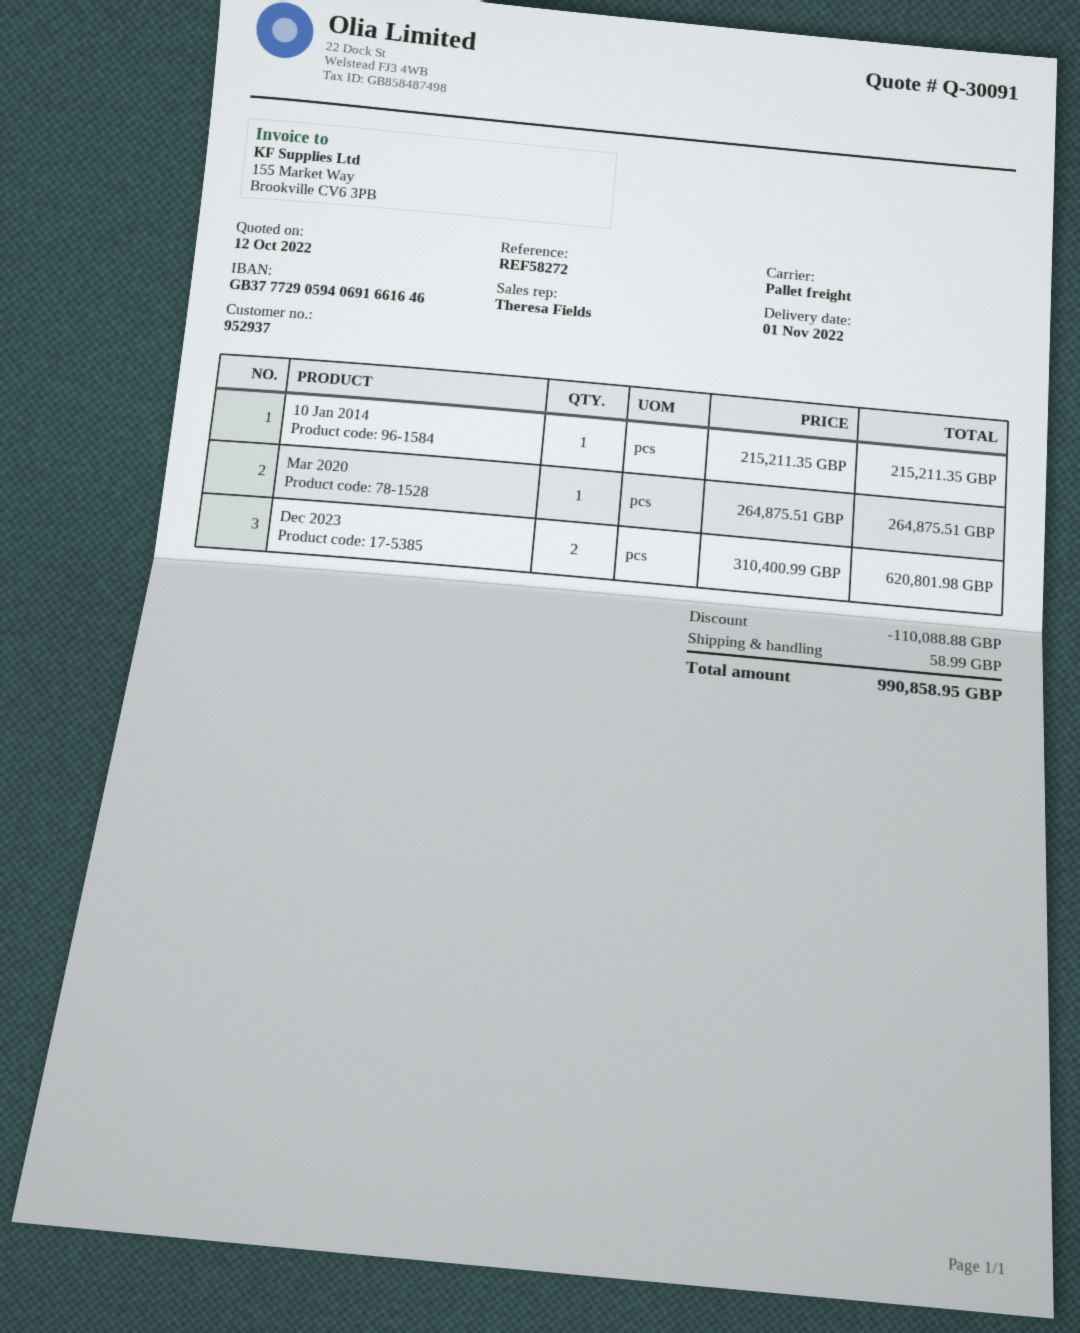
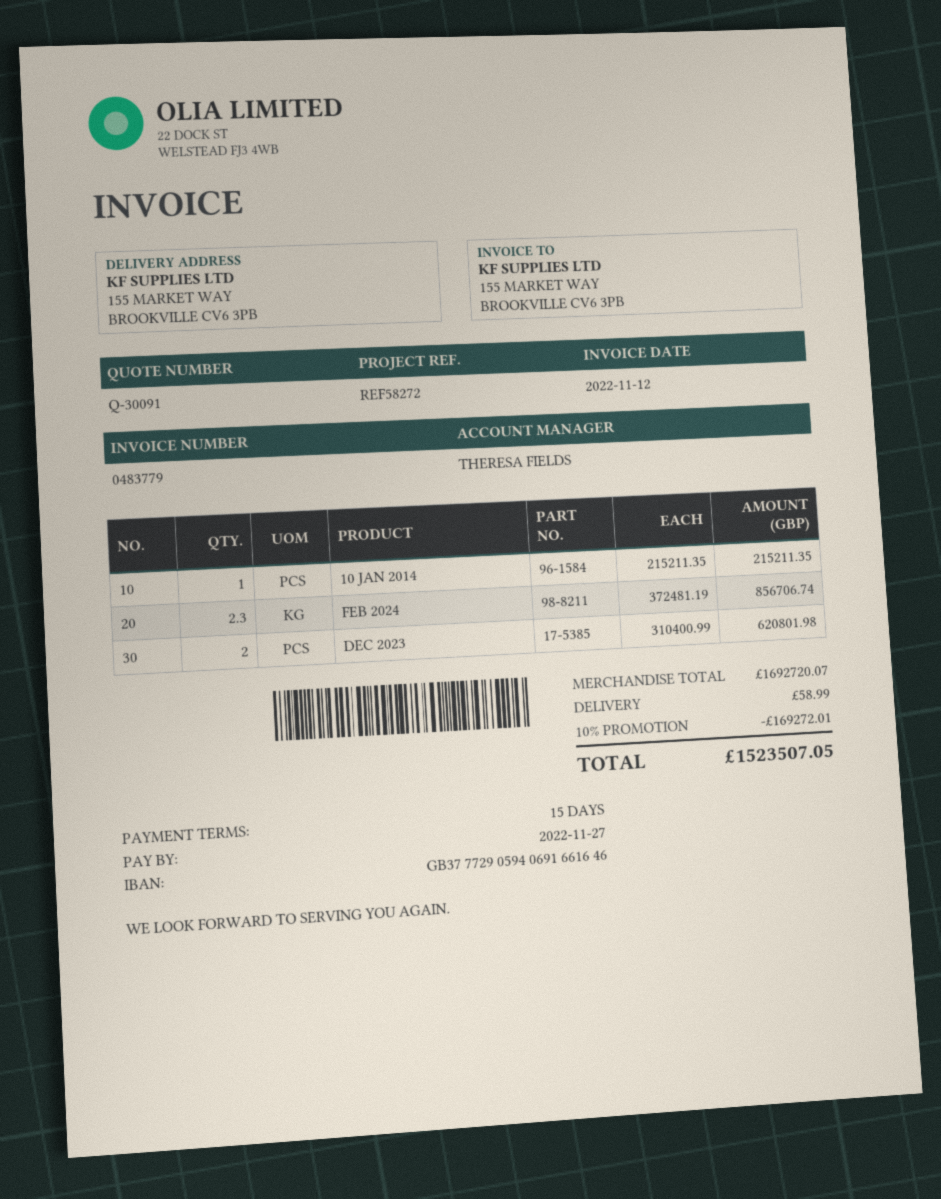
Mar 2020: 1 x 264875.51 = 264875.51 -> none
FEB 2024: none -> 2.3 x 372481.19 = 856706.74
discount: 110088.88 -> 169272.01
total: 990858.95 -> 1523507.05

